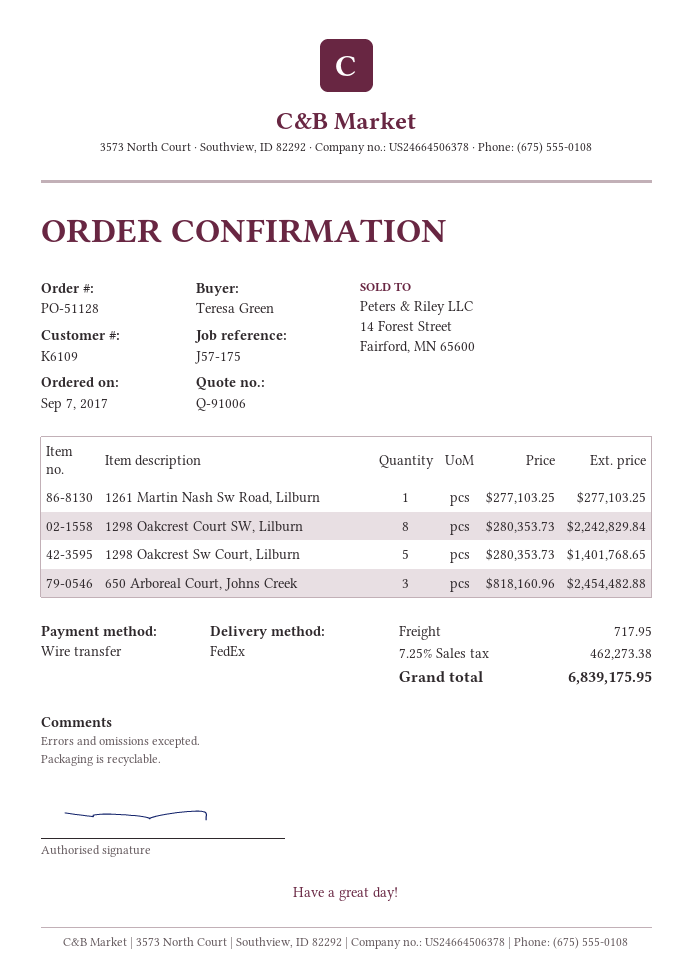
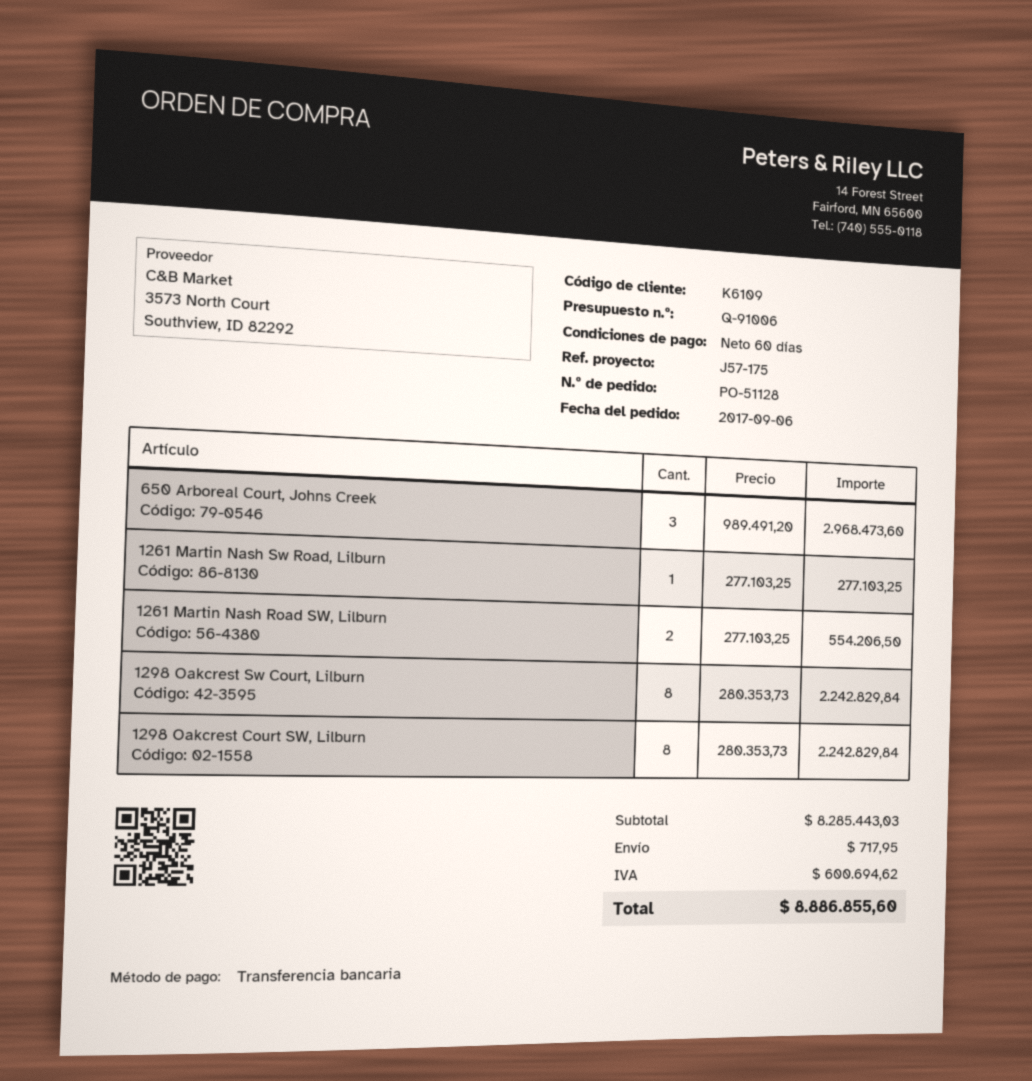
order date: 2017-09-07 -> 2017-09-06
1298 Oakcrest Sw Court, Lilburn: 5 x 280353.73 = 1401768.65 -> 8 x 280353.73 = 2242829.84
650 Arboreal Court, Johns Creek: 3 x 818160.96 = 2454482.88 -> 3 x 989491.20 = 2968473.60
1261 Martin Nash Road SW, Lilburn: none -> 2 x 277103.25 = 554206.50
tax: 462273.38 -> 600694.62
total: 6839175.95 -> 8886855.60

